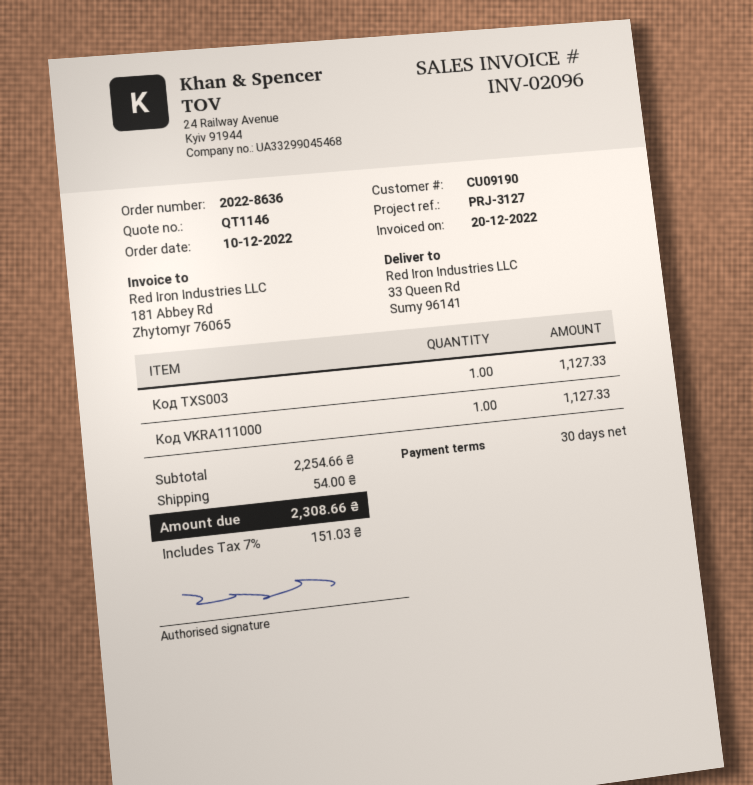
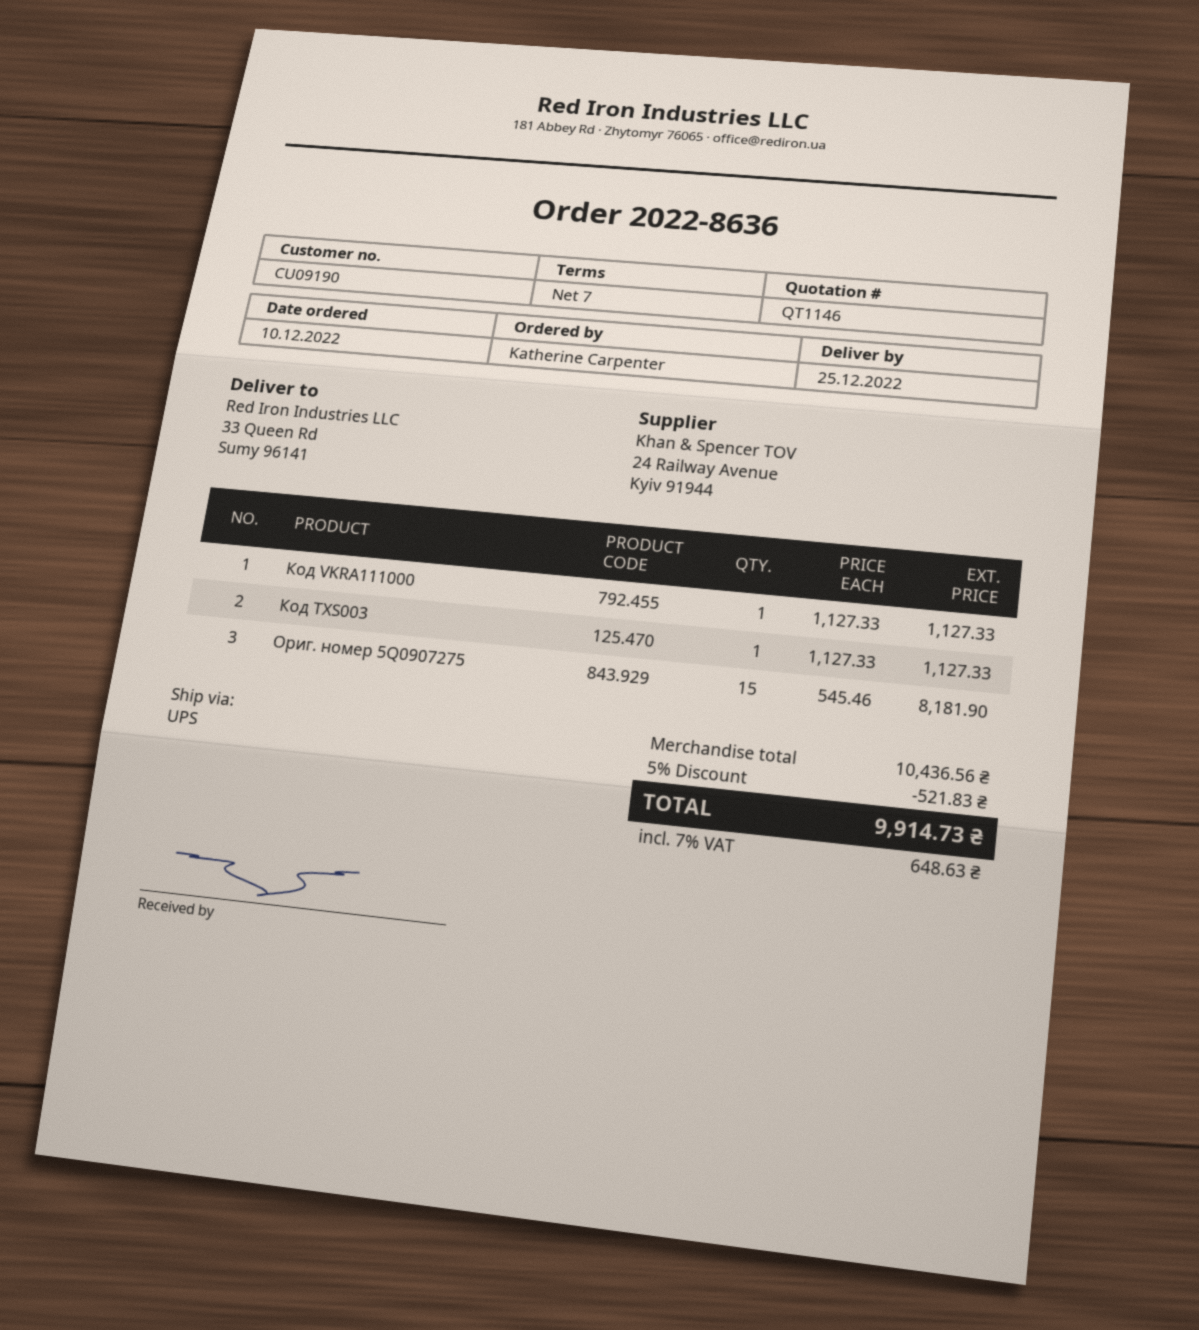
payment terms: 30 days -> 7 days
Ориг. номер 5Q0907275: none -> 15 for 8181.90
subtotal: 2254.66 -> 10436.56
discount: none -> 5% = 521.83
shipping: 54.00 -> none
tax: 7% = 151.03 -> 7% = 648.63
total: 2308.66 -> 9914.73

